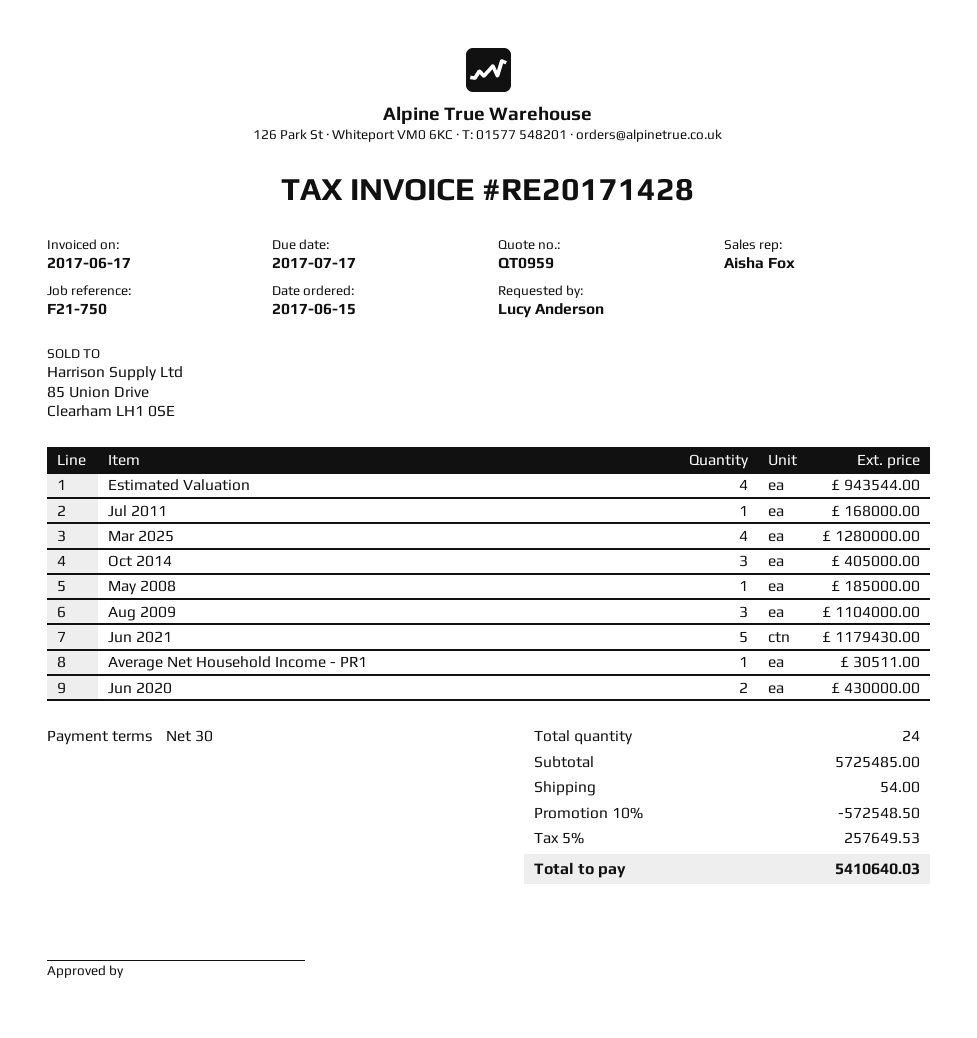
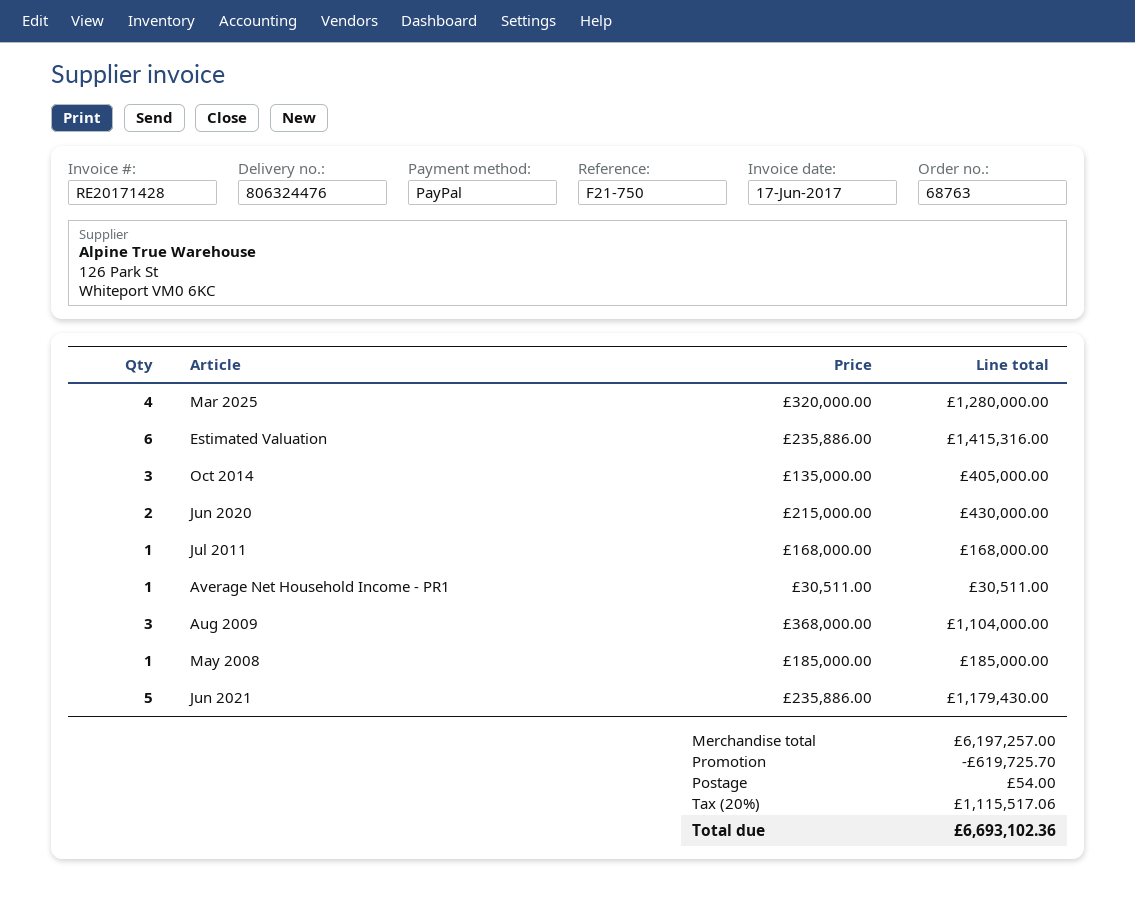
Estimated Valuation: 4 for 943544.00 -> 6 for 1415316.00
subtotal: 5725485.00 -> 6197257.00
discount: 572548.50 -> 619725.70
tax: 5% = 257649.53 -> 20% = 1115517.06
total: 5410640.03 -> 6693102.36

